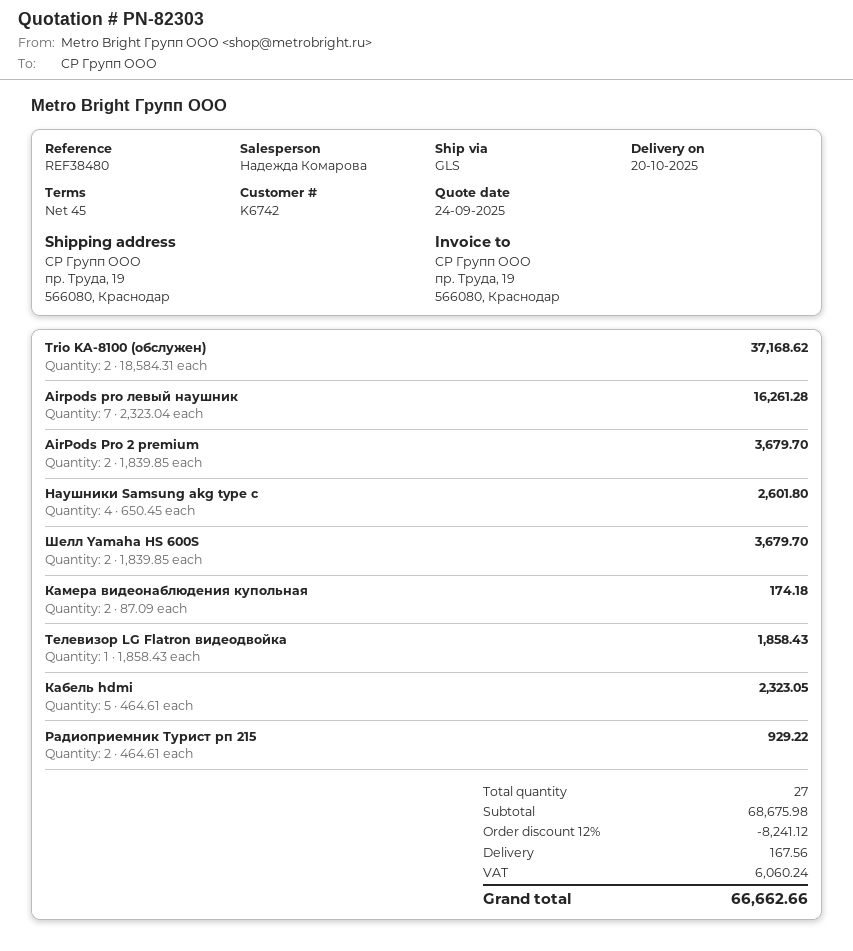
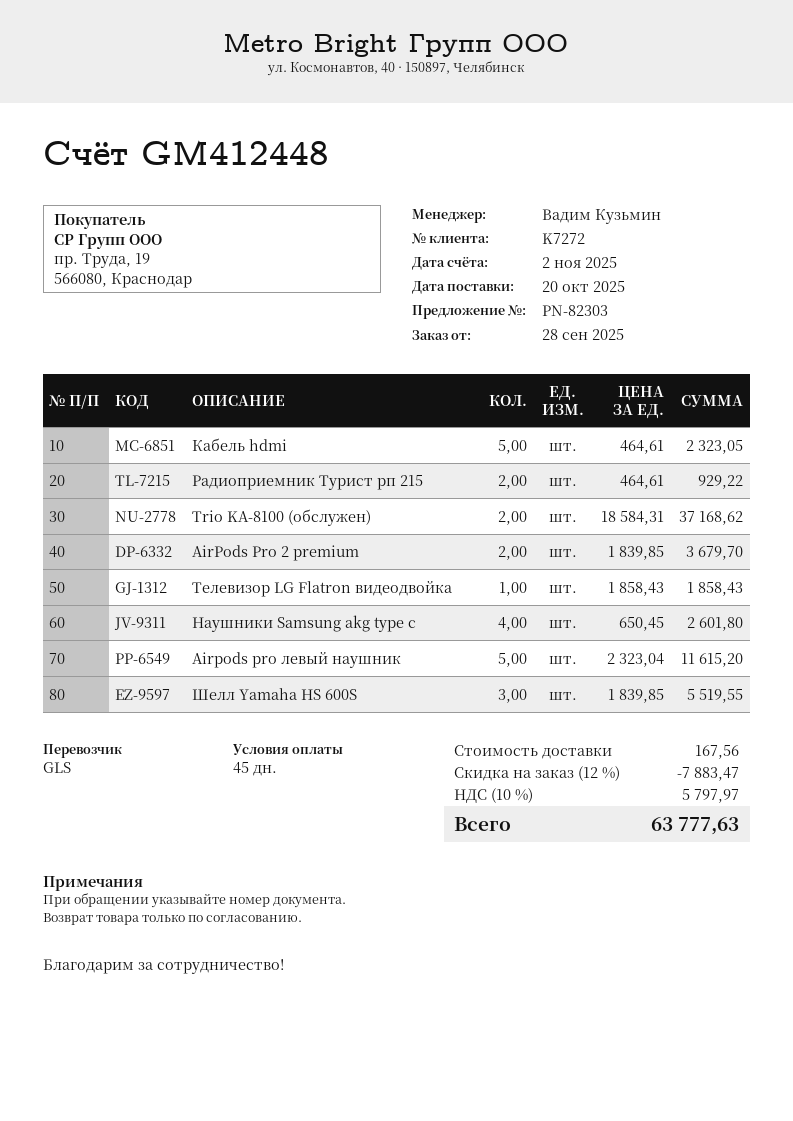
customer number: K6742 -> K7272
sales rep: Надежда Комарова -> Вадим Кузьмин
Airpods pro левый наушник: 7 x 2323.04 = 16261.28 -> 5 x 2323.04 = 11615.20
Шелл Yamaha HS 600S: 2 x 1839.85 = 3679.70 -> 3 x 1839.85 = 5519.55
Камера видеонаблюдения купольная: 2 x 87.09 = 174.18 -> none
discount: 12% = 8241.12 -> 12% = 7883.47
tax: 6060.24 -> 5797.97
total: 66662.66 -> 63777.63

